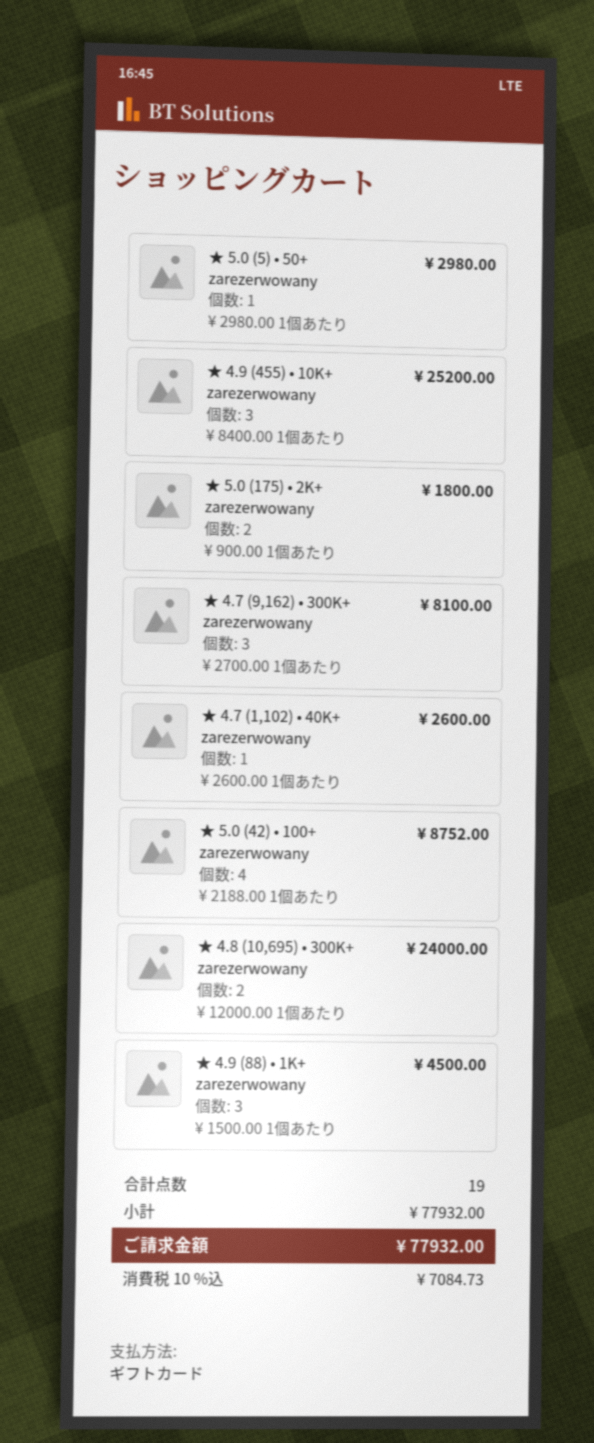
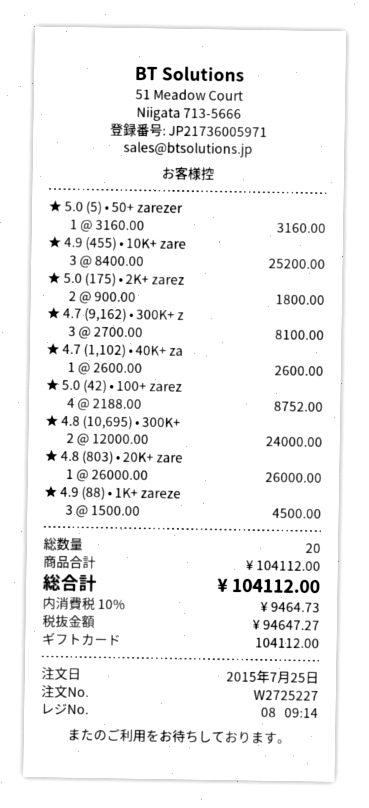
★ 5.0 (5) • 50+ zarezerwowany: 1 x 2980.00 = 2980.00 -> 1 x 3160.00 = 3160.00
★ 4.8 (803) • 20K+ zare: none -> 1 x 26000.00 = 26000.00
total quantity: 19 -> 20
subtotal: 77932.00 -> 104112.00
tax: 10% = 7084.73 -> 10% = 9464.73
total: 77932.00 -> 104112.00

